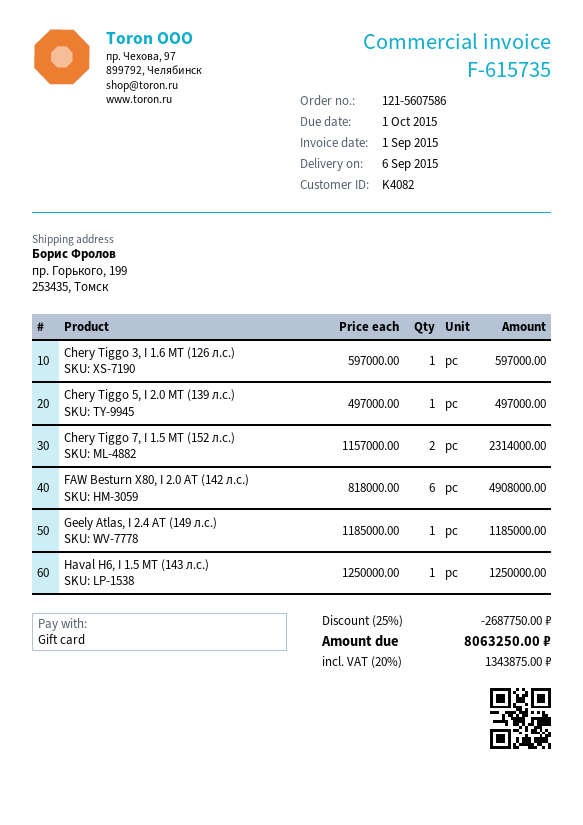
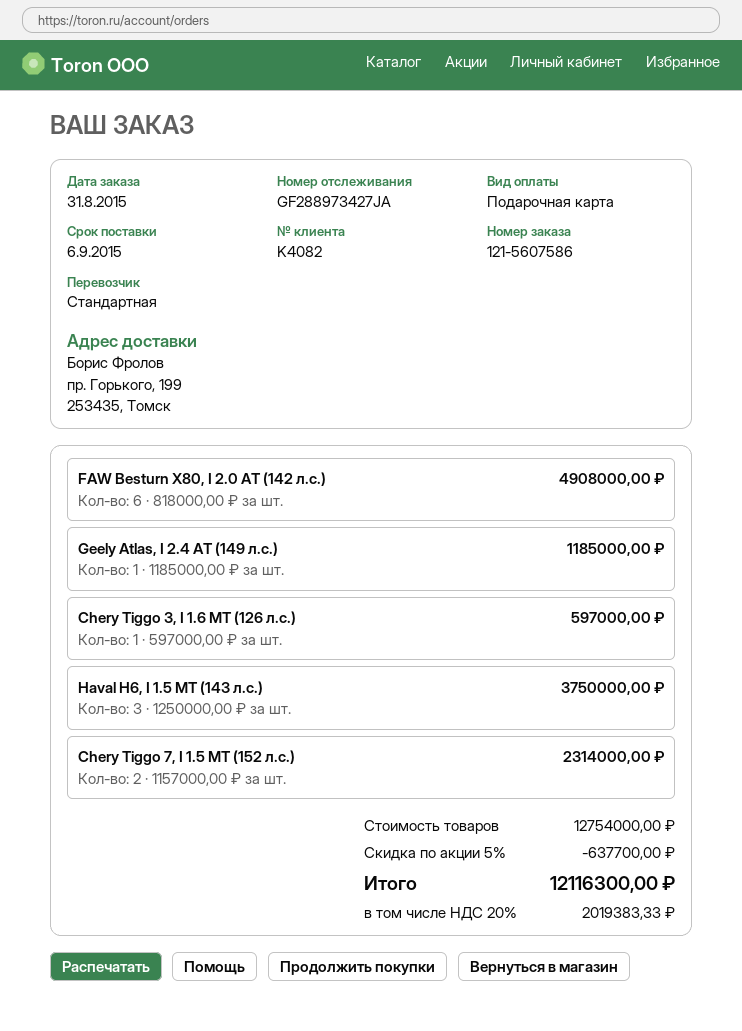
Chery Tiggo 5, I 2.0 MT (139 л.с.): 1 x 497000.00 = 497000.00 -> none
Haval H6, I 1.5 MT (143 л.с.): 1 x 1250000.00 = 1250000.00 -> 3 x 1250000.00 = 3750000.00
discount: 25% = 2687750.00 -> 5% = 637700.00
tax: 20% = 1343875.00 -> 20% = 2019383.33
total: 8063250.00 -> 12116300.00

